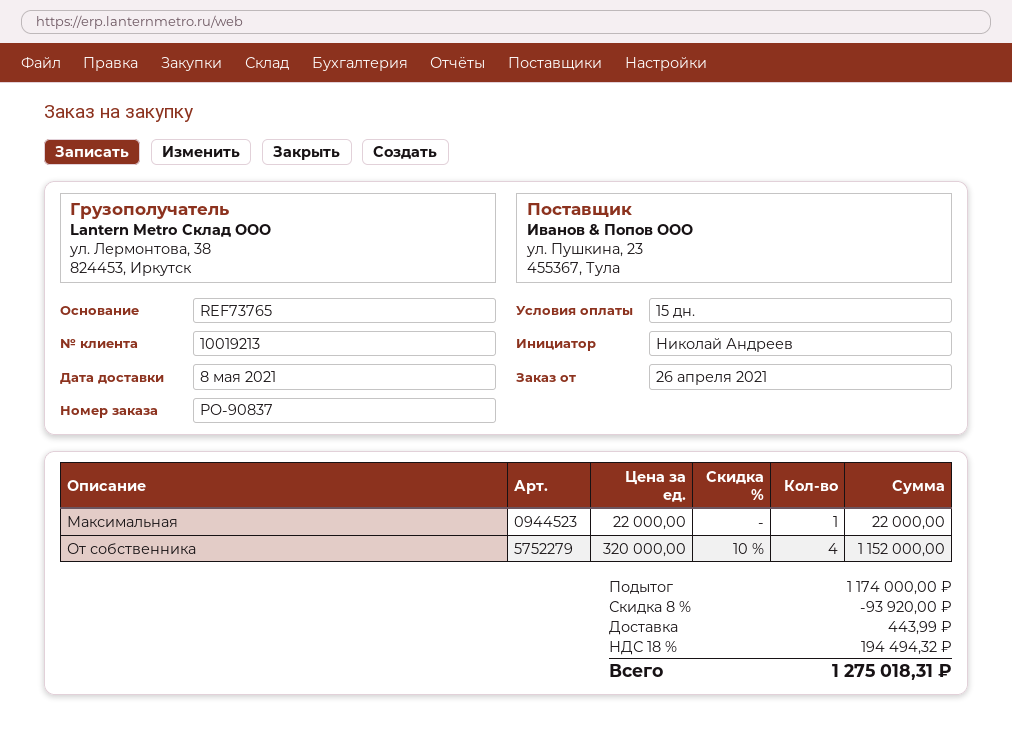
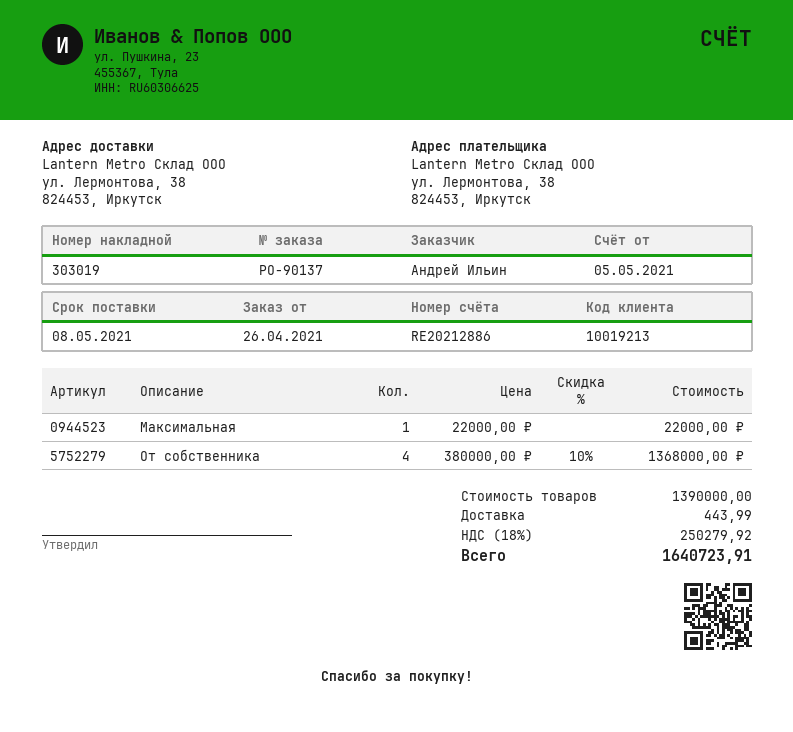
order number: PO-90837 -> PO-90137
ordered by: Николай Андреев -> Андрей Ильин
От собственника: 4 x 320000.00 - 10% = 1152000.00 -> 4 x 380000.00 - 10% = 1368000.00
subtotal: 1174000.00 -> 1390000.00
discount: 8% = 93920.00 -> none
tax: 18% = 194494.32 -> 18% = 250279.92
total: 1275018.31 -> 1640723.91

